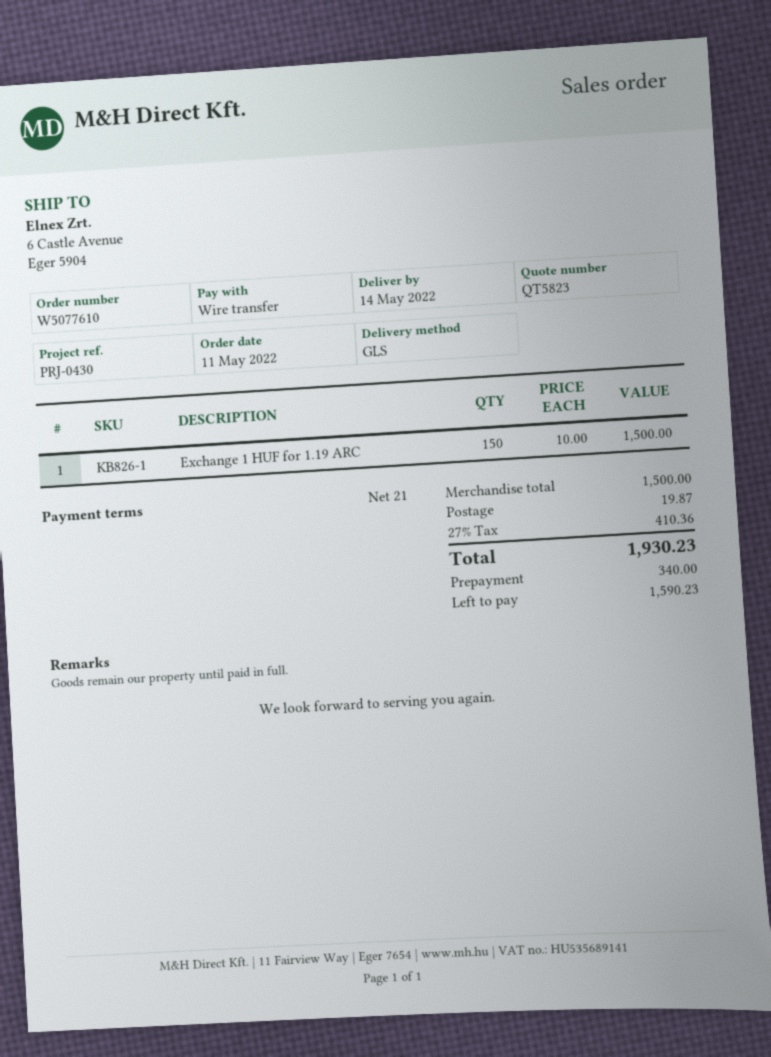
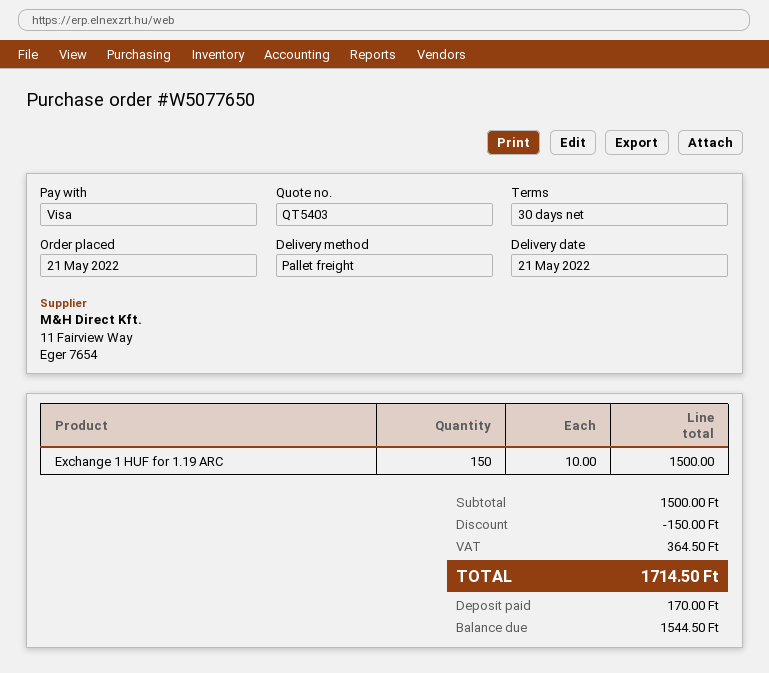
quote number: QT5823 -> QT5403
order number: W5077610 -> W5077650
order date: 2022-05-11 -> 2022-05-21
delivery date: 2022-05-14 -> 2022-05-21
payment terms: 21 days -> 30 days
payment method: bank transfer -> Visa
shipping method: GLS -> pallet freight
discount: none -> 150.00
shipping: 19.87 -> none
tax: 410.36 -> 364.50
total: 1930.23 -> 1714.50
deposit: 340.00 -> 170.00
balance: 1590.23 -> 1544.50

